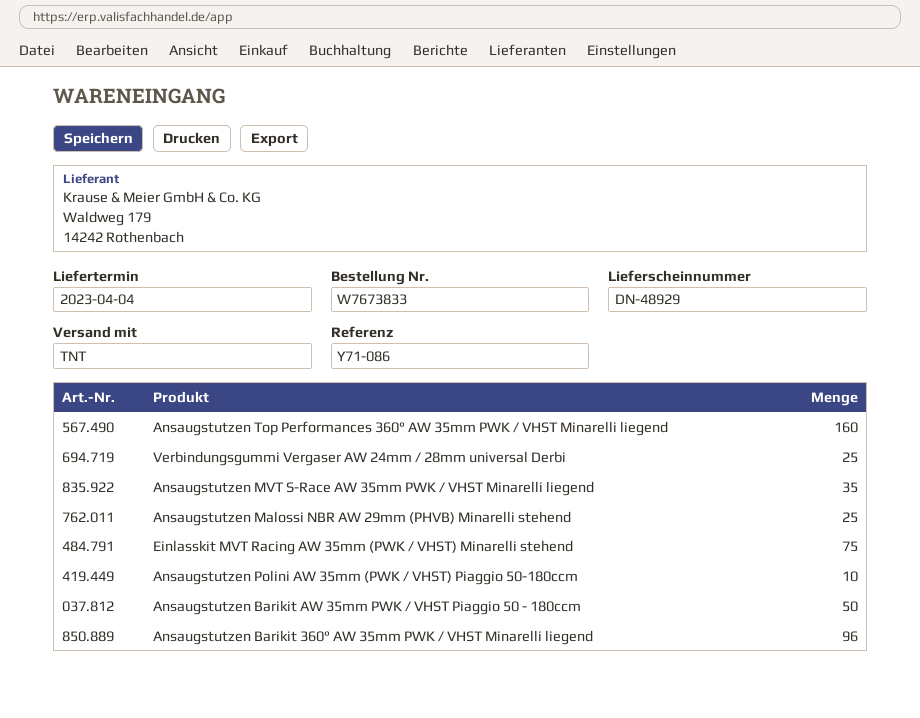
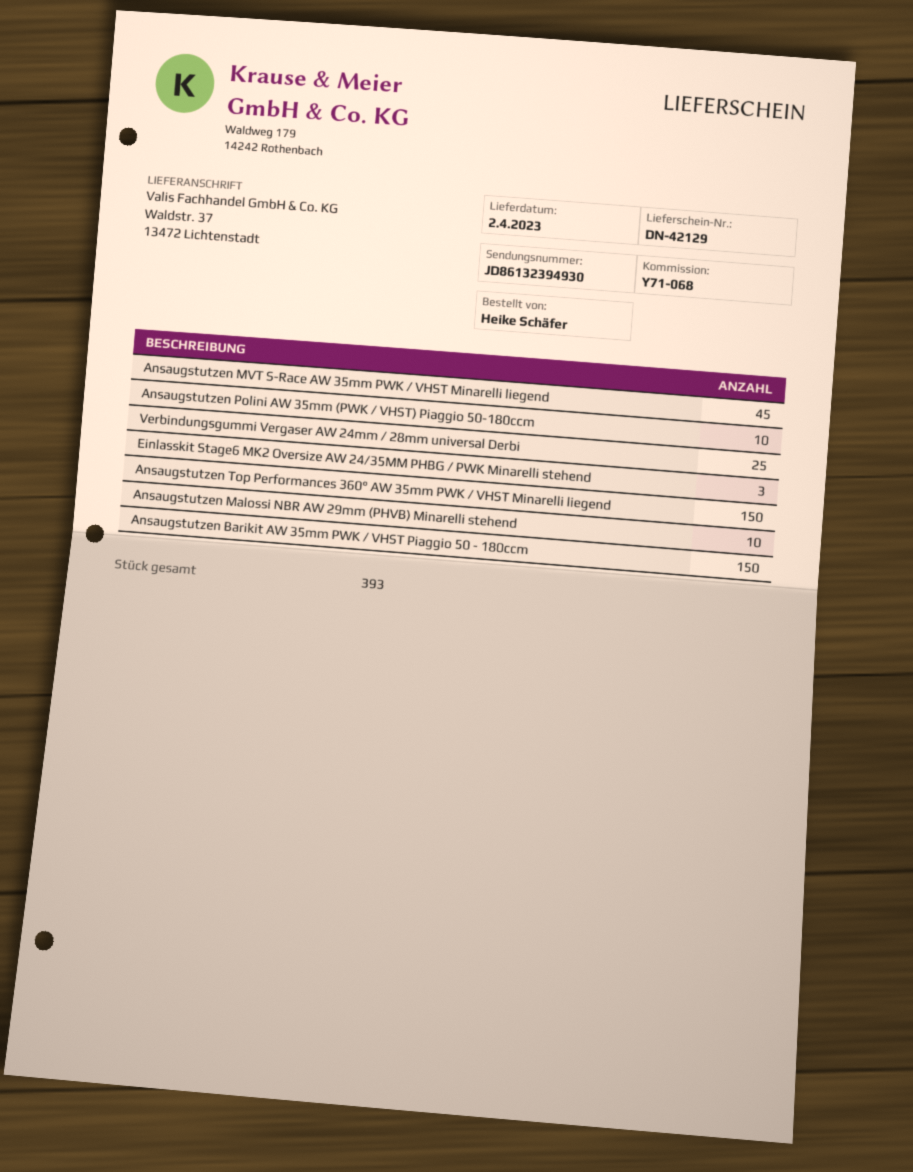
delivery note number: DN-48929 -> DN-42129
delivery date: 2023-04-04 -> 2023-04-02
reference: Y71-086 -> Y71-068
Ansaugstutzen Top Performances 360° AW 35mm PWK / VHST Minarelli liegend: 160 -> 150
Ansaugstutzen MVT S-Race AW 35mm PWK / VHST Minarelli liegend: 35 -> 45
Ansaugstutzen Malossi NBR AW 29mm (PHVB) Minarelli stehend: 25 -> 10
Einlasskit MVT Racing AW 35mm (PWK / VHST) Minarelli stehend: 75 -> none
Ansaugstutzen Barikit AW 35mm PWK / VHST Piaggio 50 - 180ccm: 50 -> 150
Ansaugstutzen Barikit 360° AW 35mm PWK / VHST Minarelli liegend: 96 -> none
Einlasskit Stage6 MK2 Oversize AW 24/35MM PHBG / PWK Minarelli stehend: none -> 3

